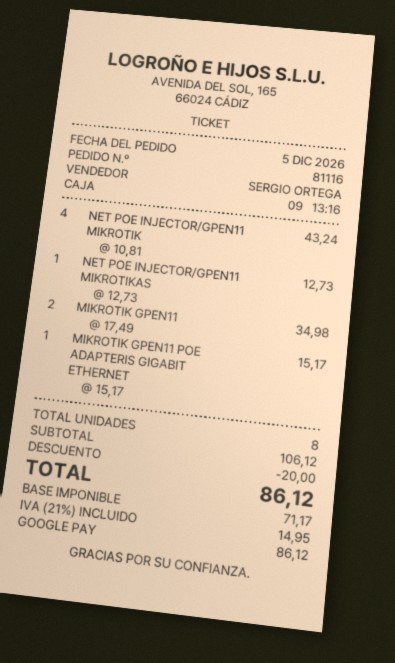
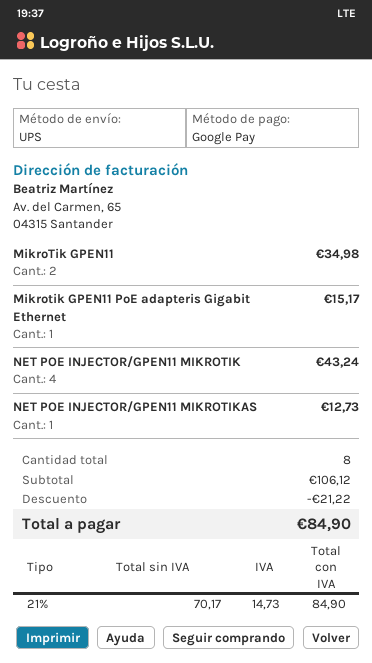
discount: 20.00 -> 21.22
net: 71.17 -> 70.17
tax: 21% = 14.95 -> 21% = 14.73
total: 86.12 -> 84.90

